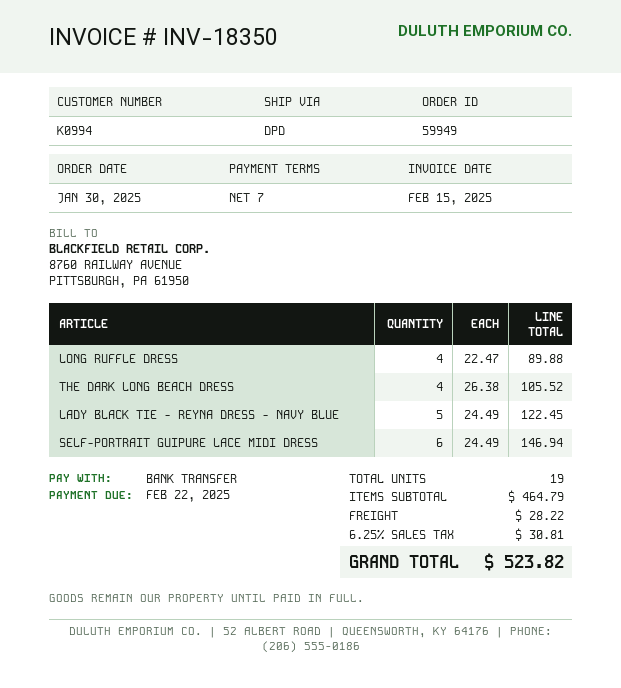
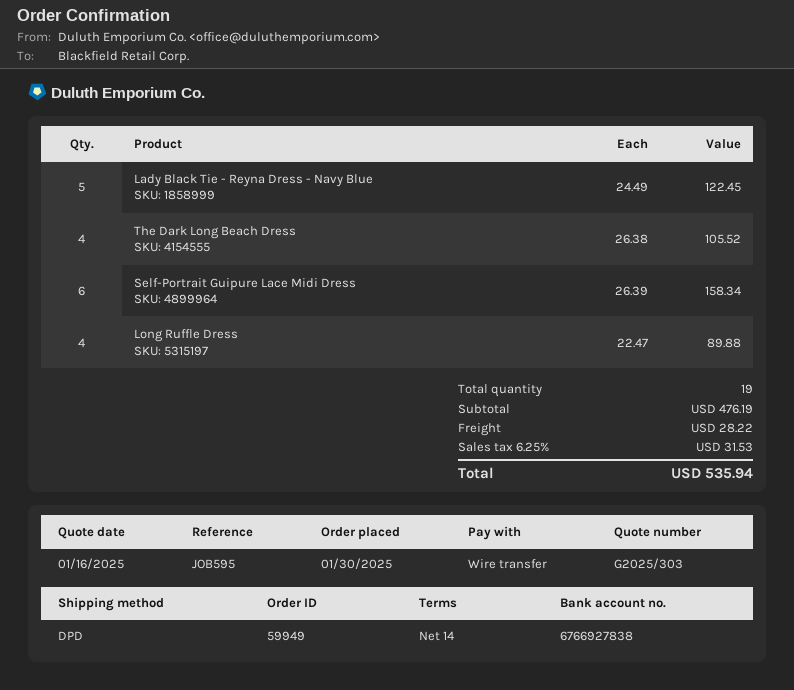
payment terms: 7 days -> 14 days
SELF-PORTRAIT GUIPURE LACE MIDI DRESS: 6 x 24.49 = 146.94 -> 6 x 26.39 = 158.34
subtotal: 464.79 -> 476.19
tax: 6.25% = 30.81 -> 6.25% = 31.53
total: 523.82 -> 535.94

